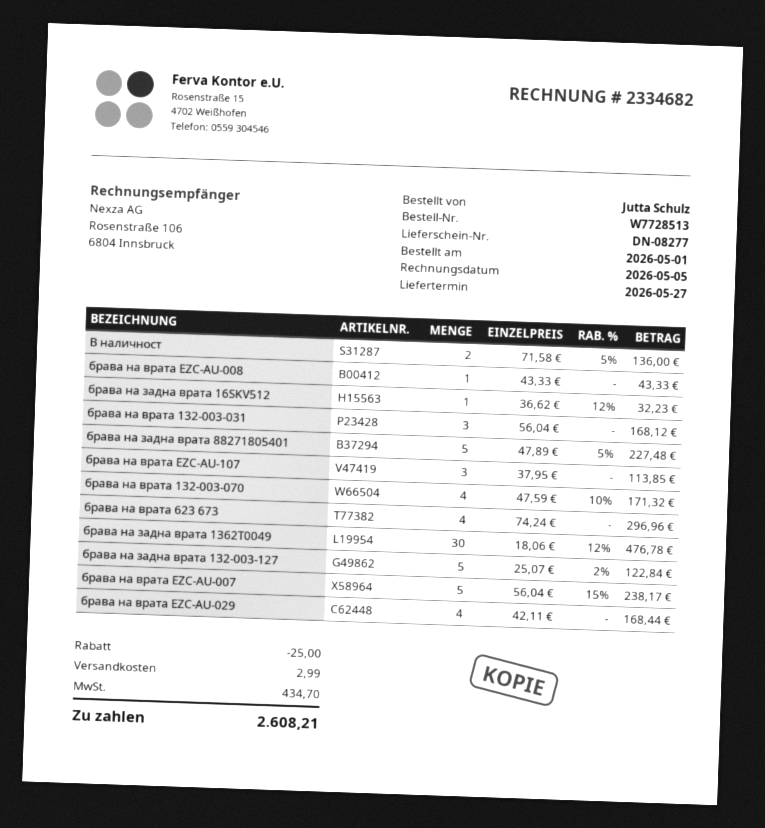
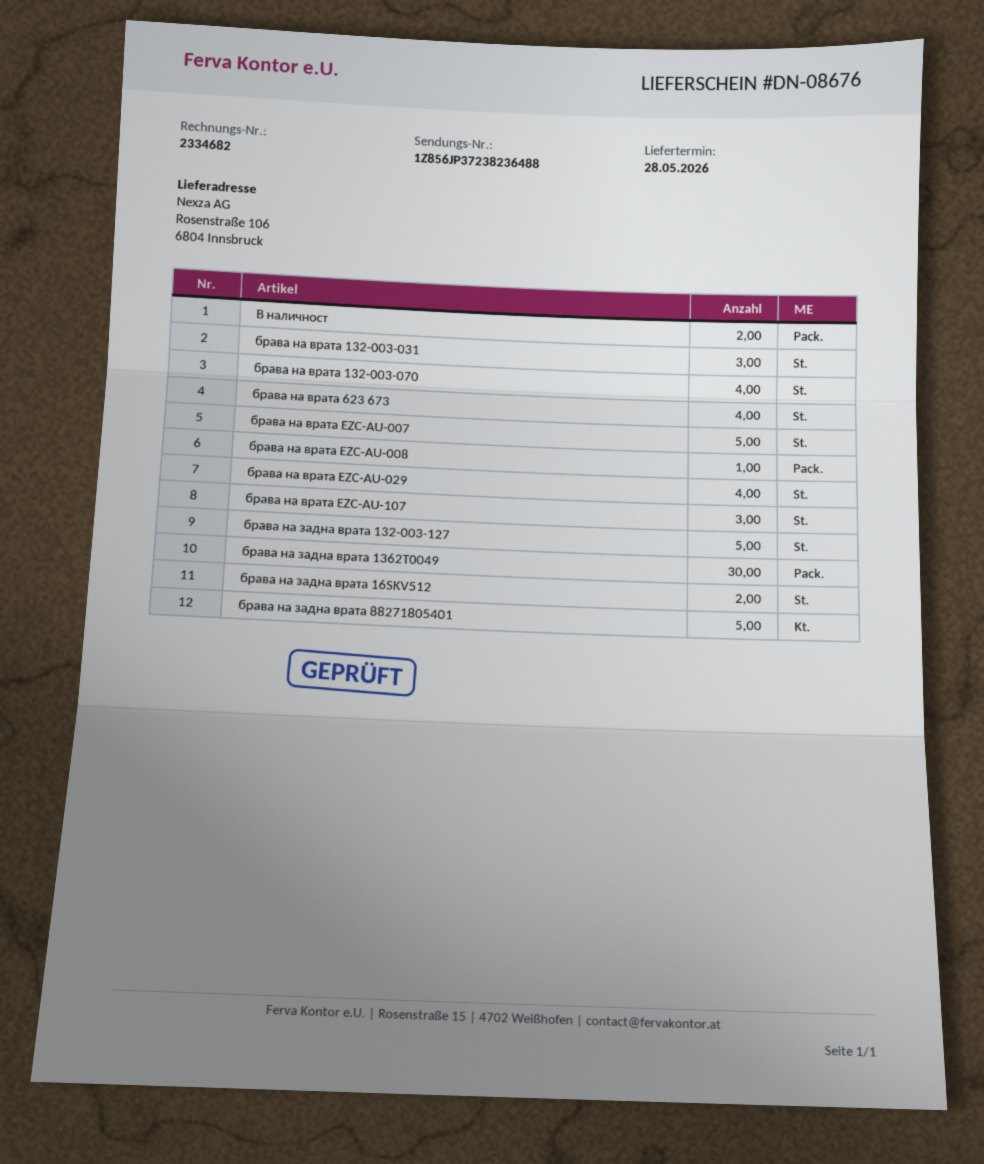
delivery note number: DN-08277 -> DN-08676
delivery date: 2026-05-27 -> 2026-05-28
брава на задна врата 16SKV512: 1 -> 2

